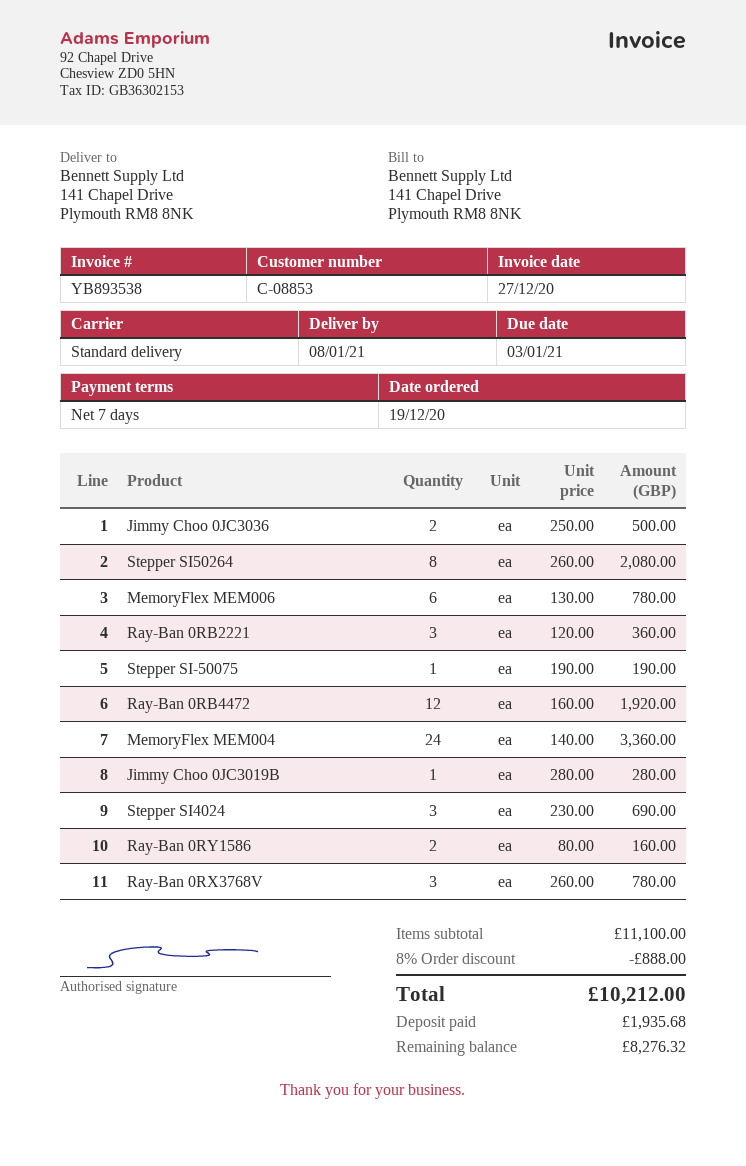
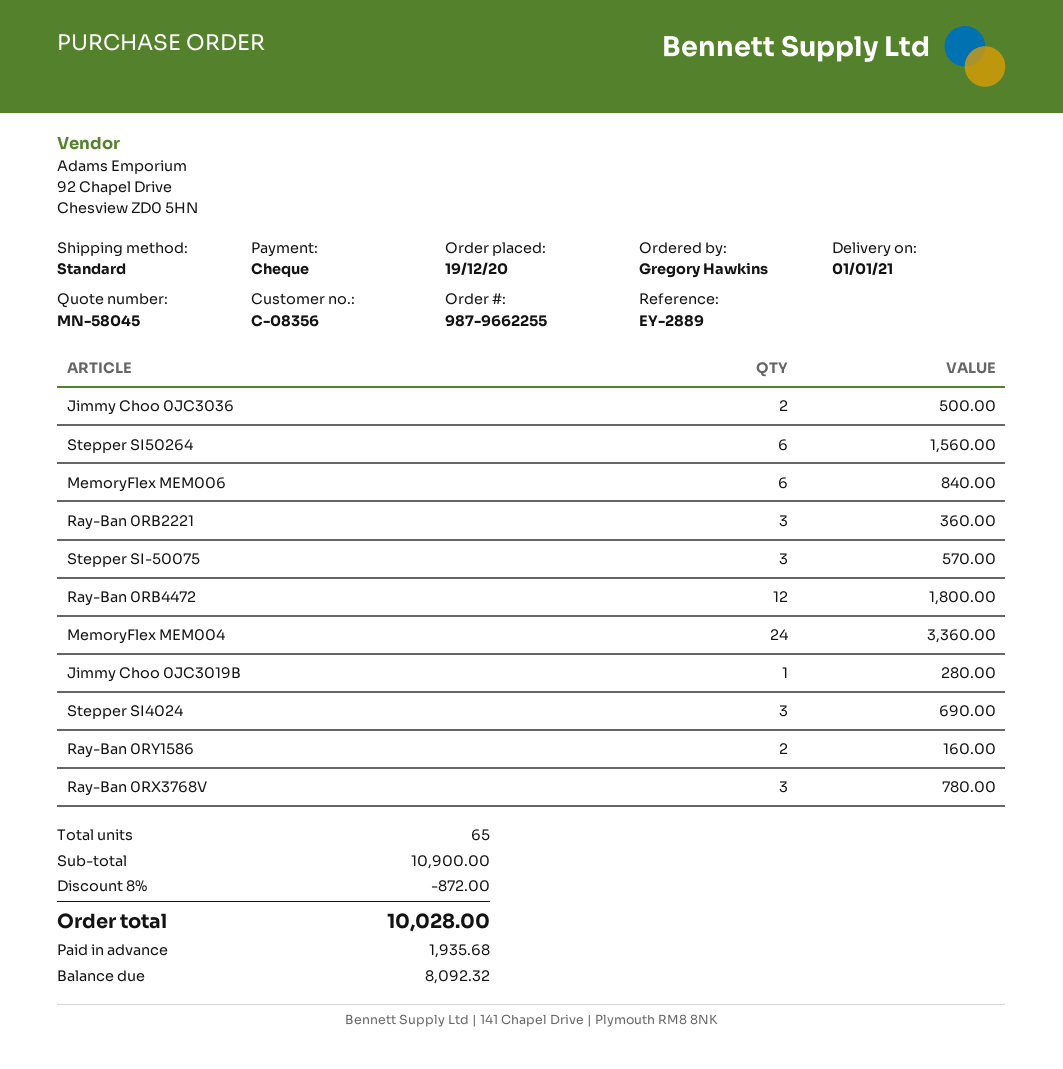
delivery date: 2021-01-08 -> 2021-01-01
customer number: C-08853 -> C-08356
Stepper SI50264: 8 for 2080.00 -> 6 for 1560.00
MemoryFlex MEM006: 6 for 780.00 -> 6 for 840.00
Stepper SI-50075: 1 for 190.00 -> 3 for 570.00
Ray-Ban 0RB4472: 12 for 1920.00 -> 12 for 1800.00
subtotal: 11100.00 -> 10900.00
discount: 8% = 888.00 -> 8% = 872.00
total: 10212.00 -> 10028.00
balance: 8276.32 -> 8092.32

